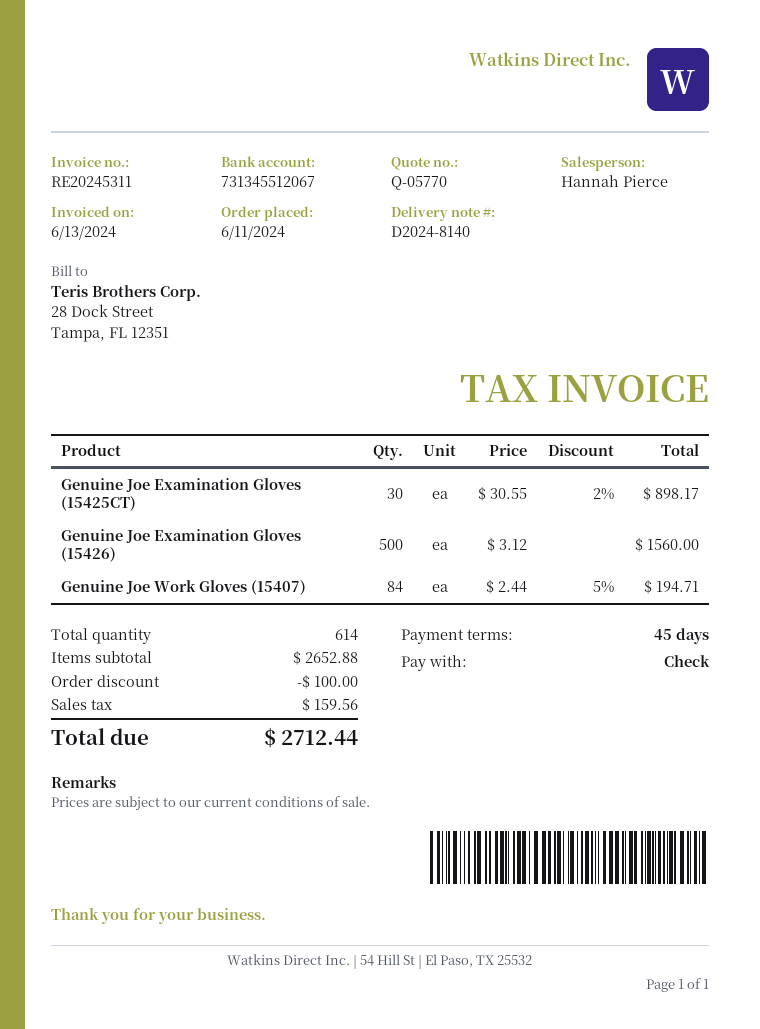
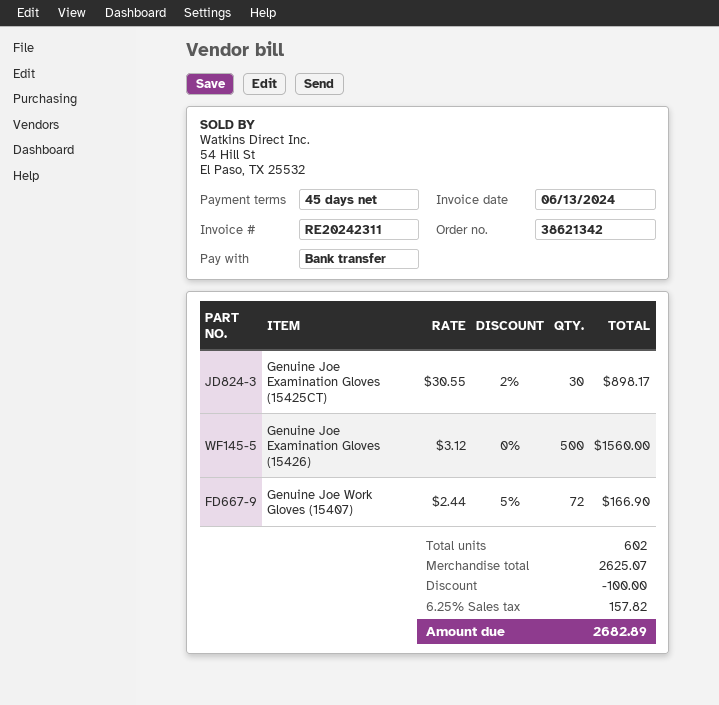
invoice number: RE20245311 -> RE20242311
payment method: cheque -> bank transfer
Genuine Joe Work Gloves (15407): 84 x 2.44 - 5% = 194.71 -> 72 x 2.44 - 5% = 166.90
total quantity: 614 -> 602
subtotal: 2652.88 -> 2625.07
tax: 159.56 -> 157.82
total: 2712.44 -> 2682.89

